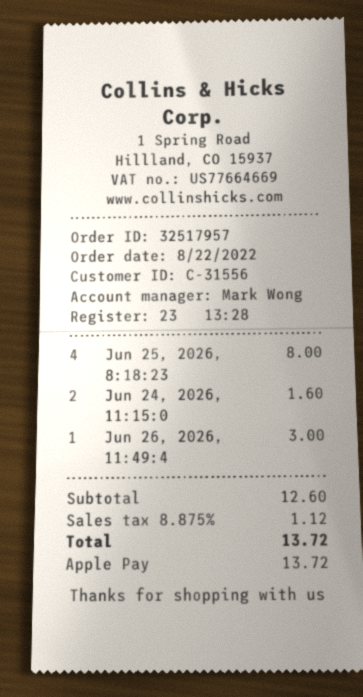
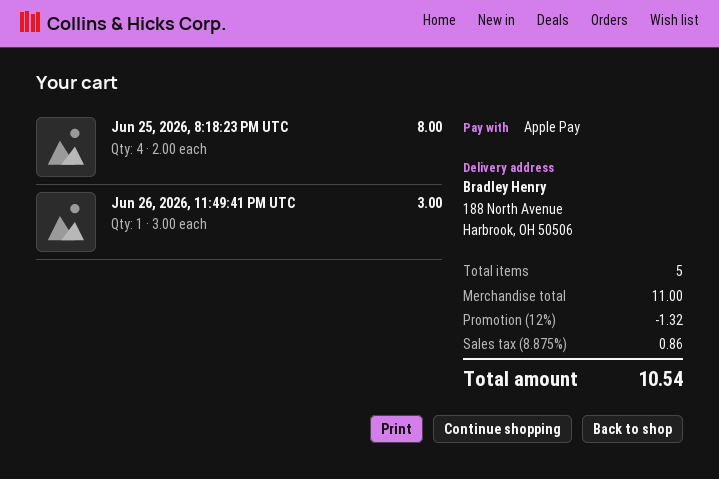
Jun 24, 2026, 11:15:0: 2 for 1.60 -> none
subtotal: 12.60 -> 11.00
discount: none -> 12% = 1.32
tax: 8.875% = 1.12 -> 8.875% = 0.86
total: 13.72 -> 10.54

